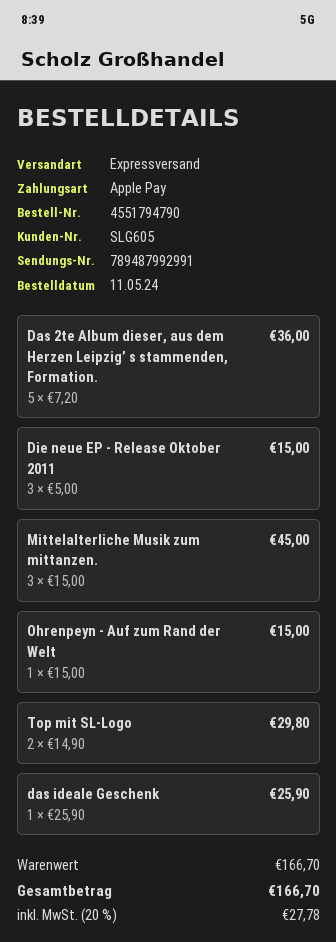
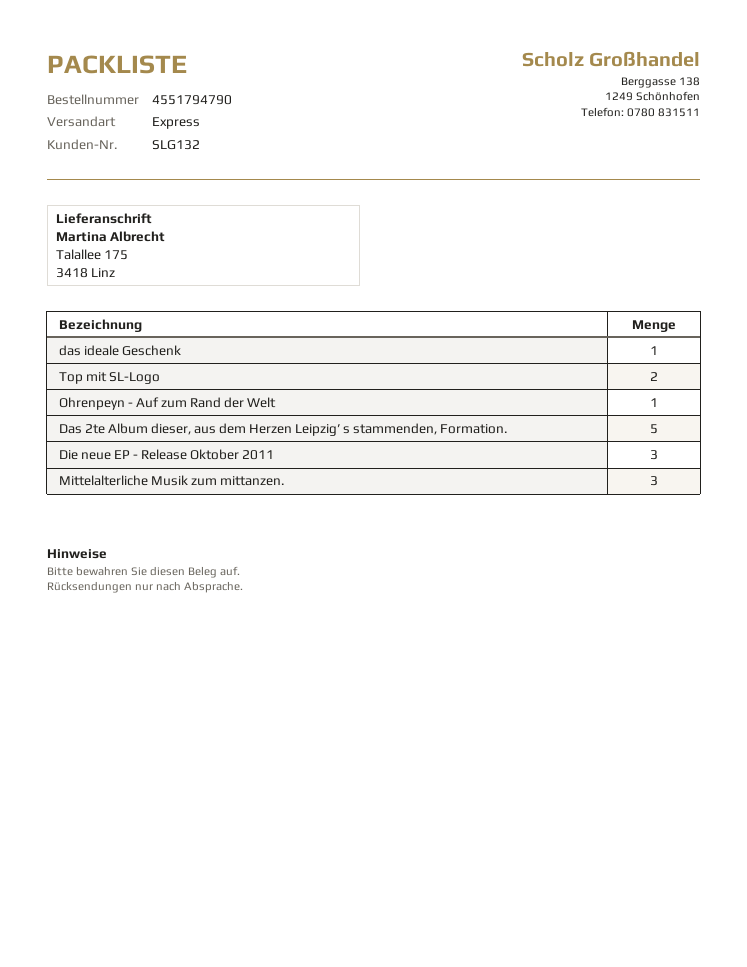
customer number: SLG605 -> SLG132

